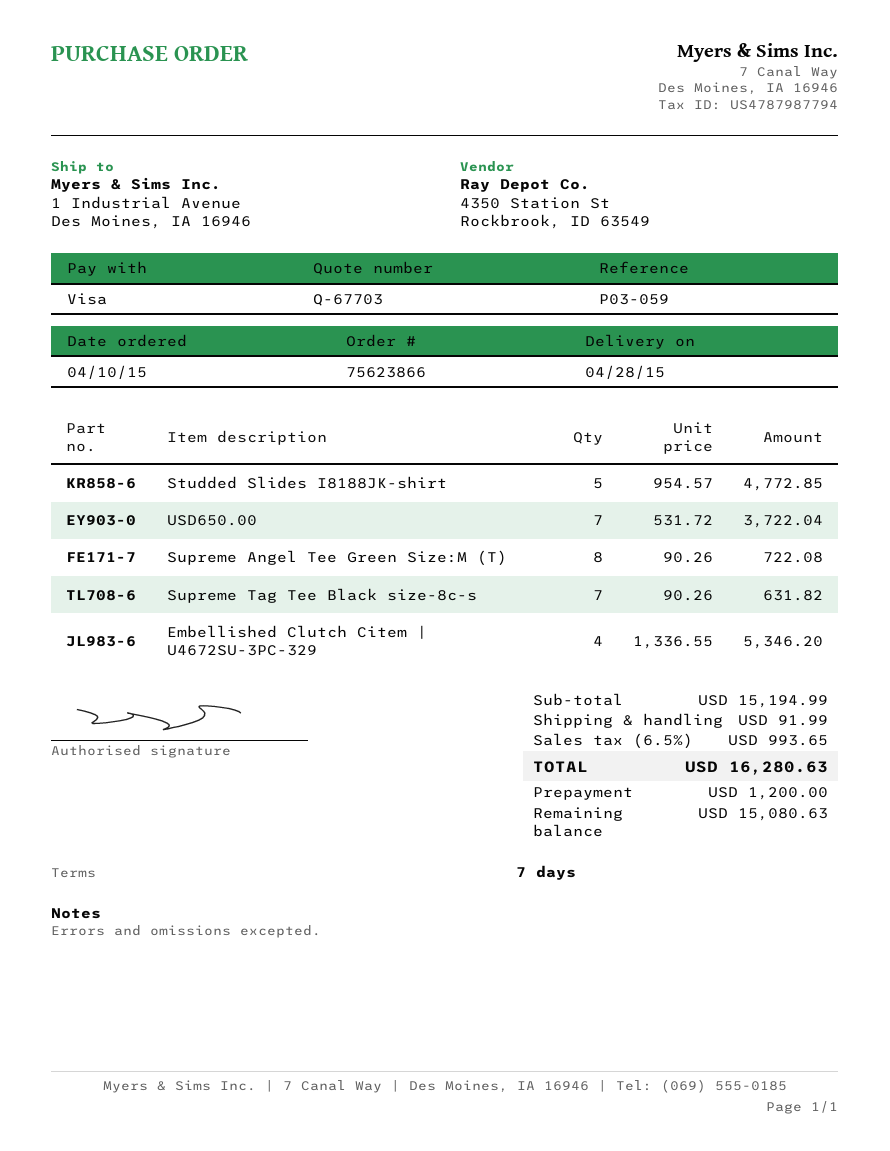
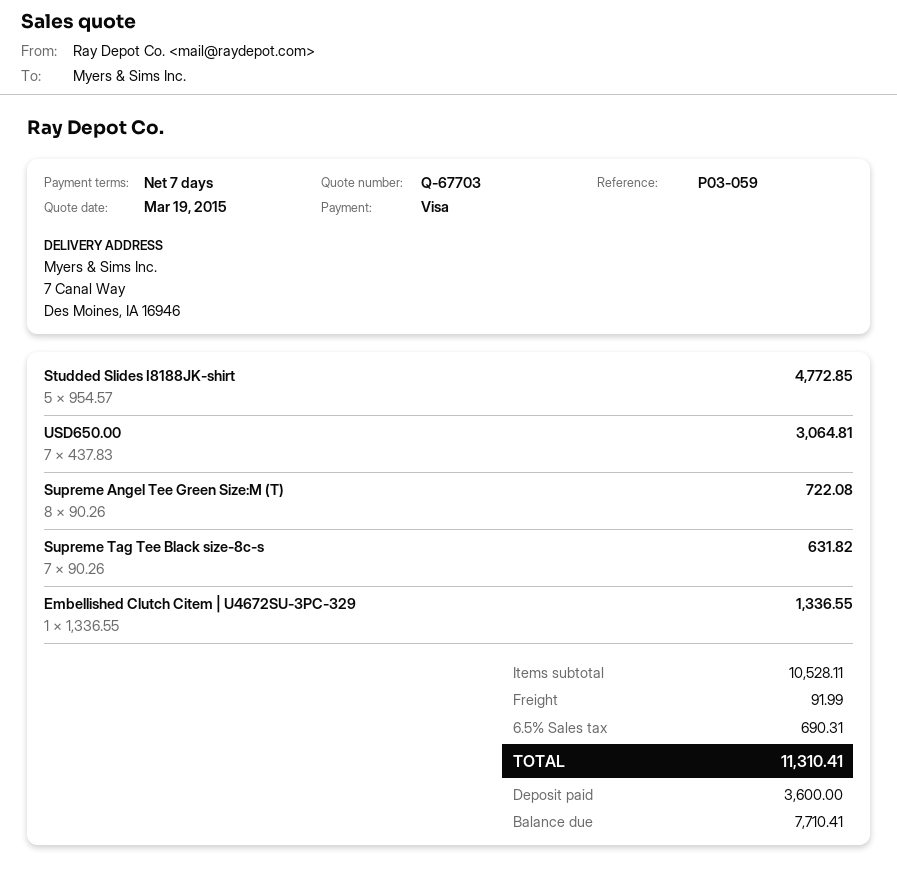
ship to: 1 Industrial Avenue, Des Moines, IA 16946 -> 7 Canal Way, Des Moines, IA 16946
USD650.00: 7 x 531.72 = 3722.04 -> 7 x 437.83 = 3064.81
Embellished Clutch Citem | U4672SU-3PC-329: 4 x 1336.55 = 5346.20 -> 1 x 1336.55 = 1336.55
subtotal: 15194.99 -> 10528.11
tax: 6.5% = 993.65 -> 6.5% = 690.31
total: 16280.63 -> 11310.41
deposit: 1200.00 -> 3600.00
balance: 15080.63 -> 7710.41

